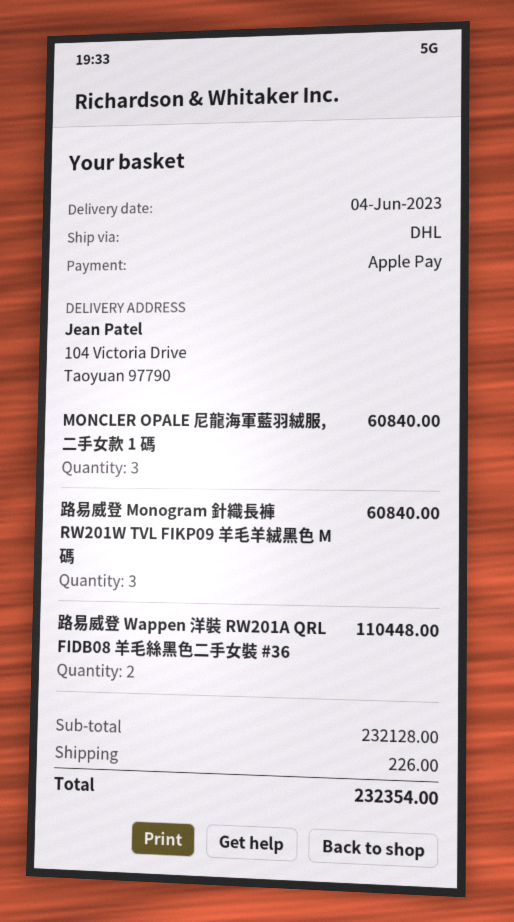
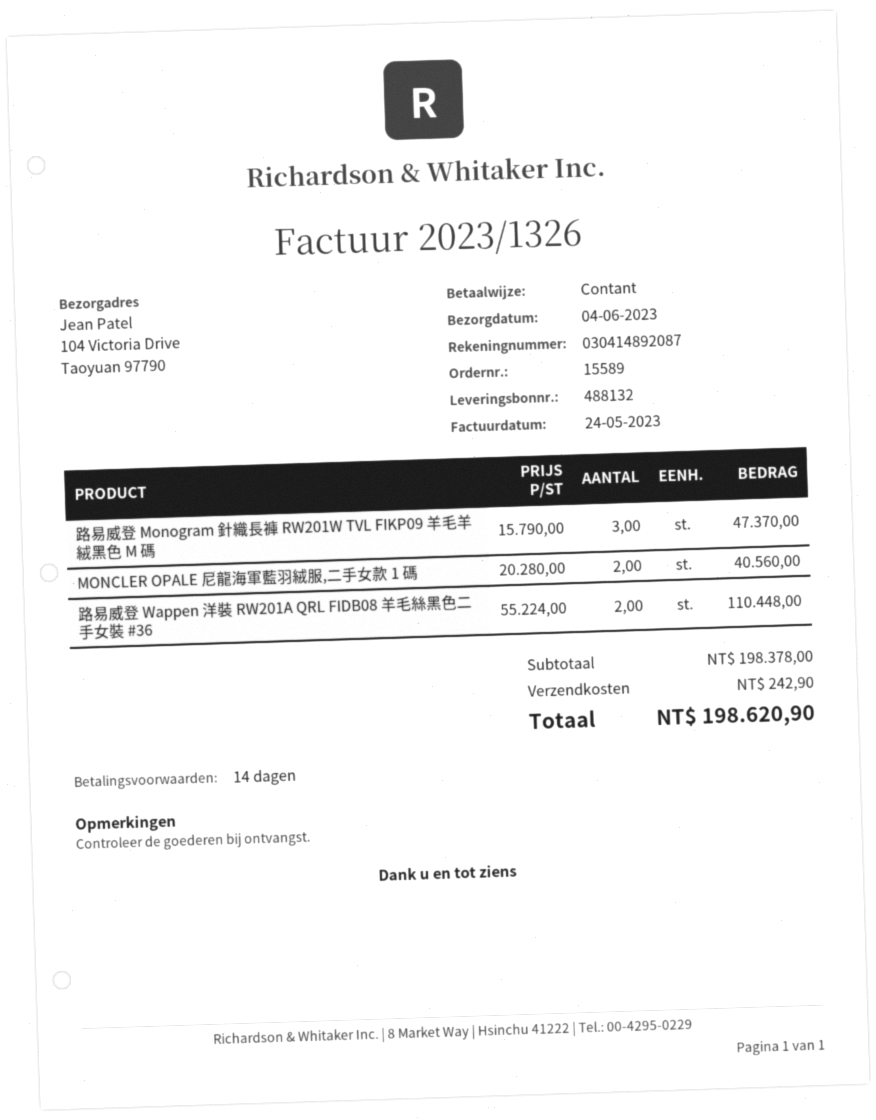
payment method: Apple Pay -> cash
MONCLER OPALE 尼龍海軍藍羽絨服,二手女款 1 碼: 3 for 60840.00 -> 2 for 40560.00
路易威登 Monogram 針織長褲 RW201W TVL FIKP09 羊毛羊絨黑色 M 碼: 3 for 60840.00 -> 3 for 47370.00
subtotal: 232128.00 -> 198378.00
shipping: 226.00 -> 242.90
total: 232354.00 -> 198620.90

